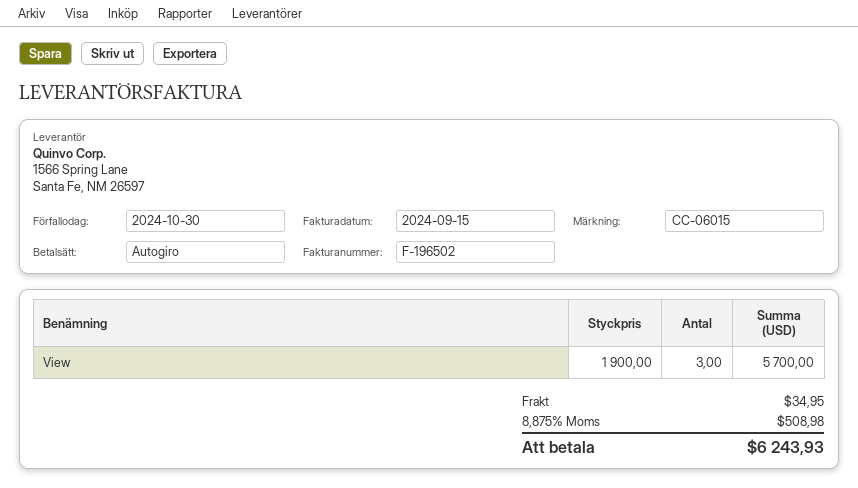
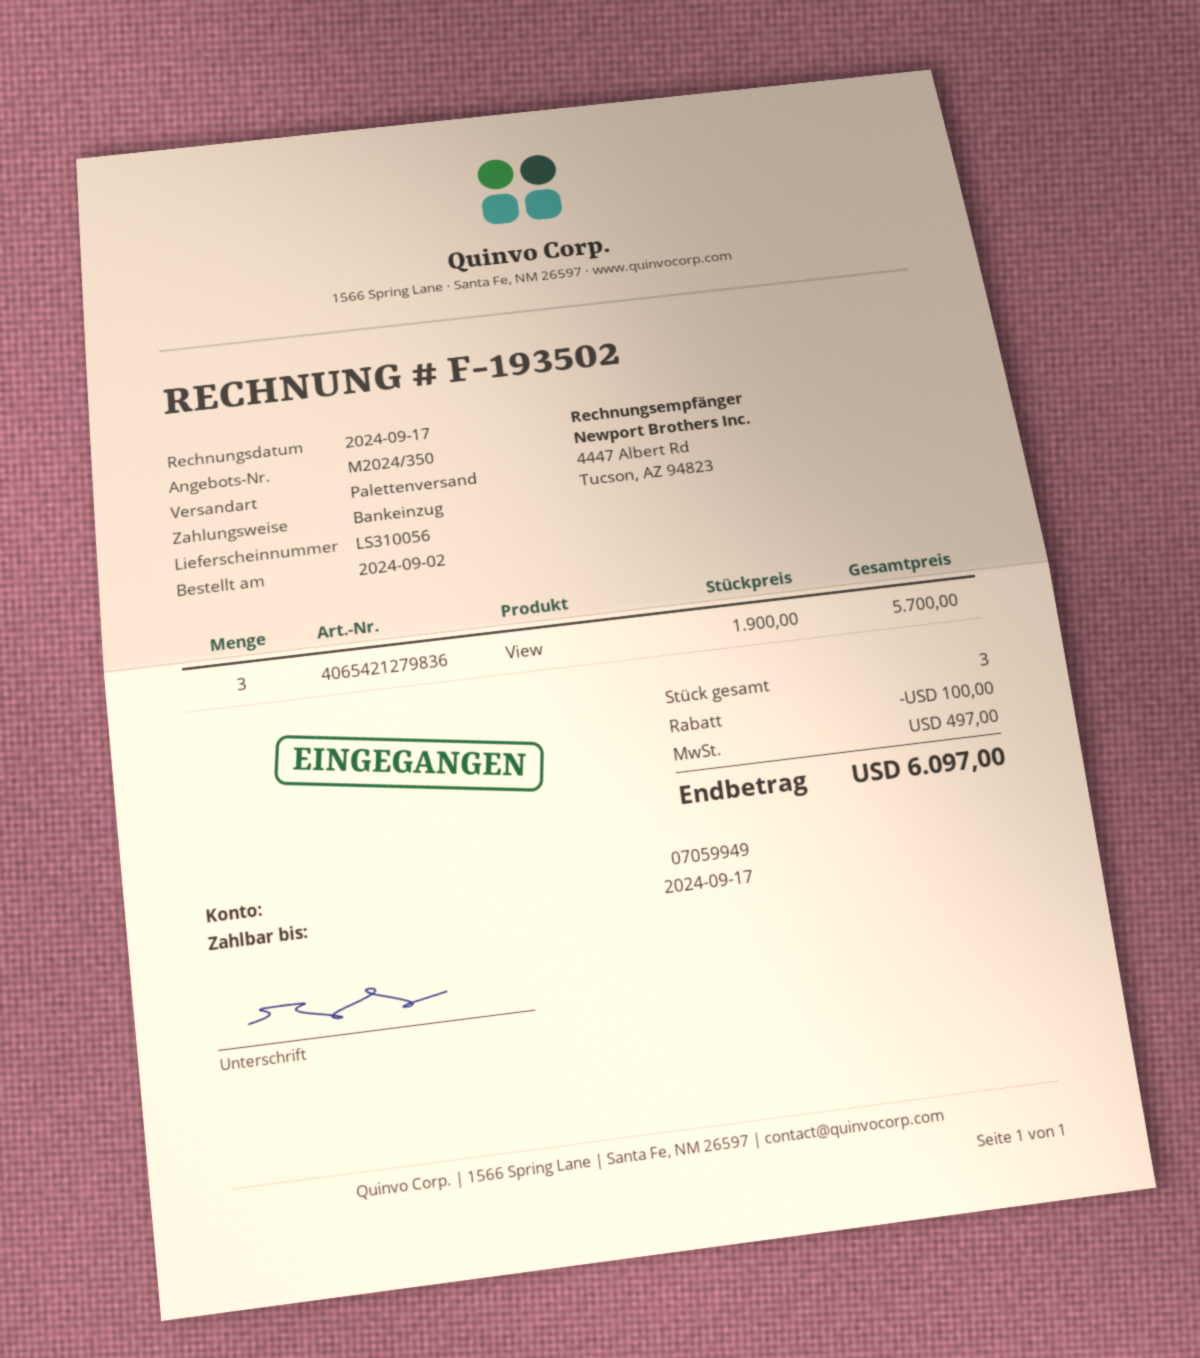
invoice number: F-196502 -> F-193502
invoice date: 2024-09-15 -> 2024-09-17
due date: 2024-10-30 -> 2024-09-17
discount: none -> 100.00
shipping: 34.95 -> none
tax: 508.98 -> 497.00
total: 6243.93 -> 6097.00

